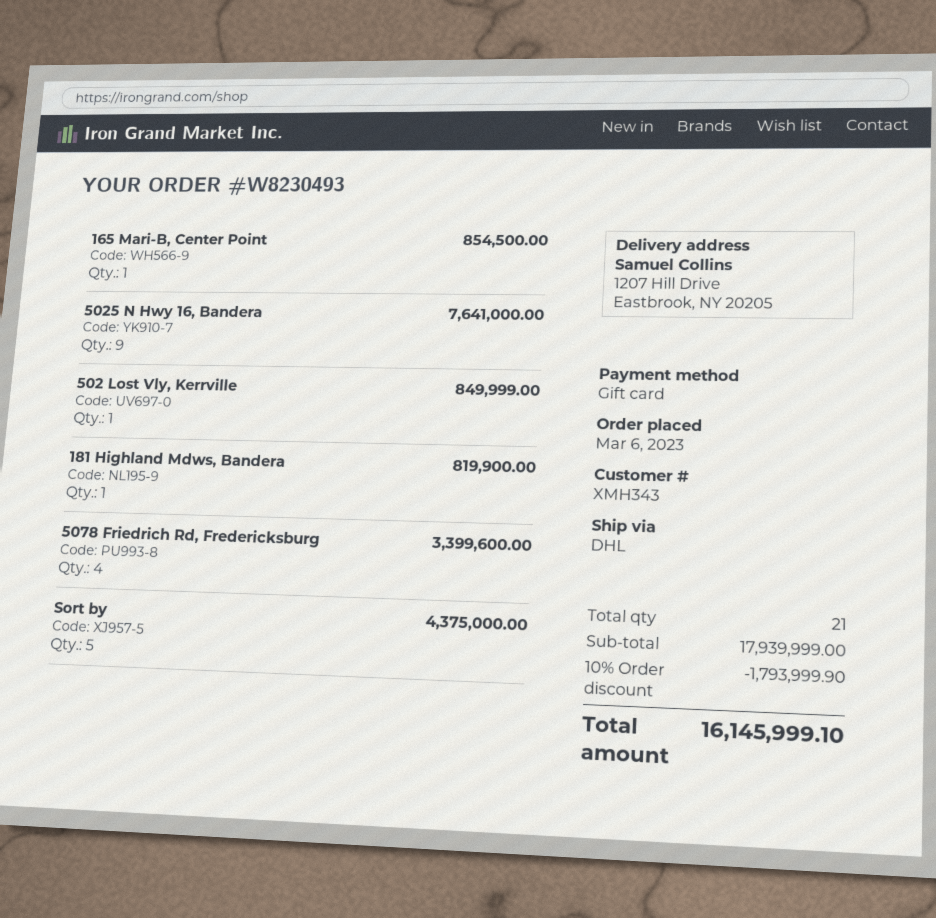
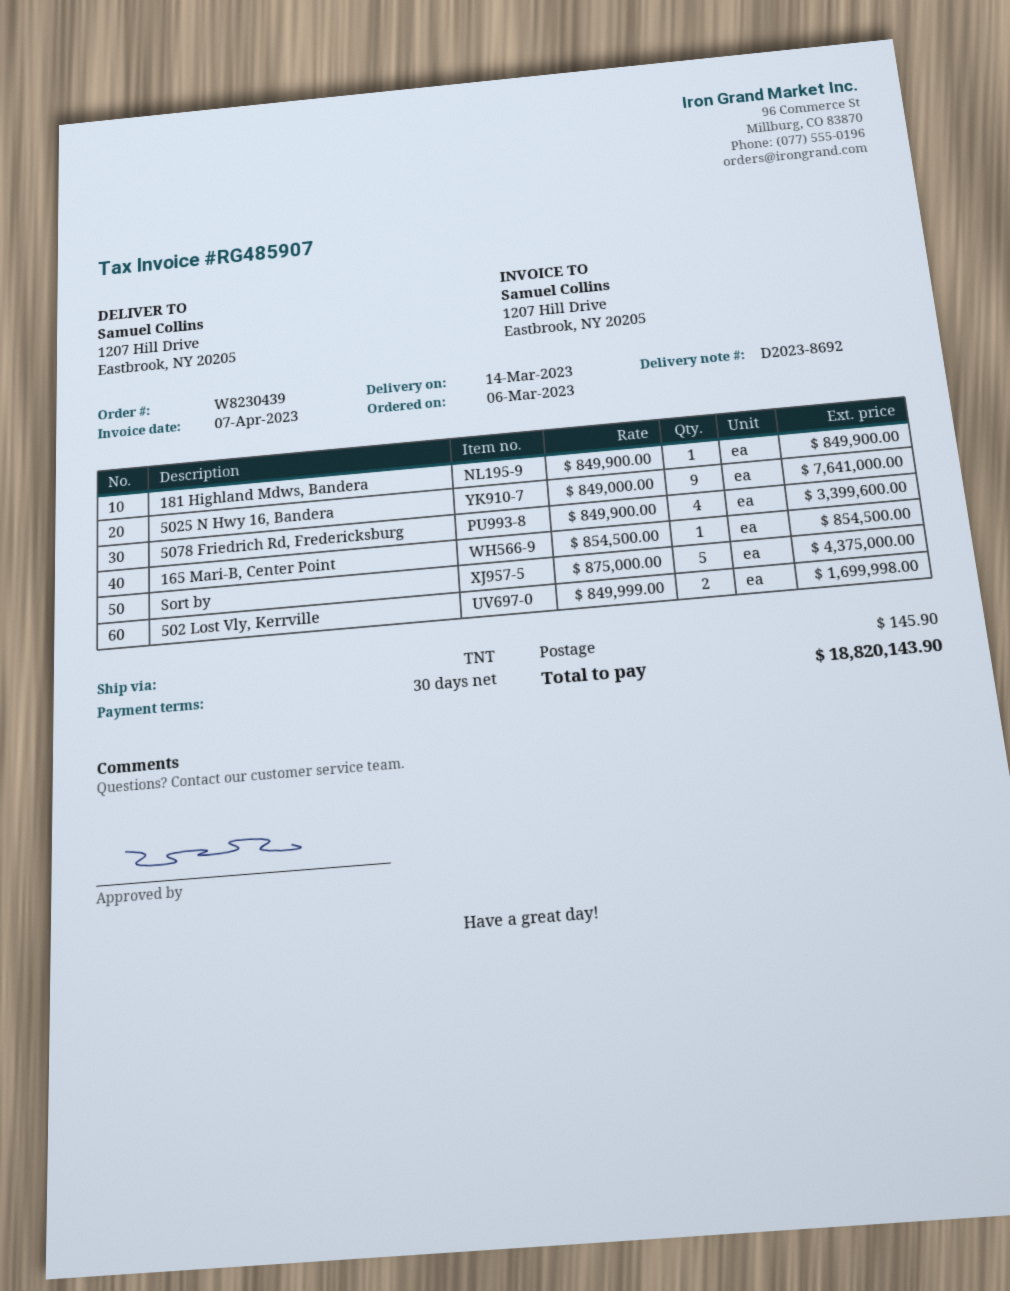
order number: W8230493 -> W8230439
shipping method: DHL -> TNT
502 Lost Vly, Kerrville: 1 for 849999.00 -> 2 for 1699998.00
181 Highland Mdws, Bandera: 1 for 819900.00 -> 1 for 849900.00
discount: 10% = 1793999.90 -> none
shipping: none -> 145.90
total: 16145999.10 -> 18820143.90

